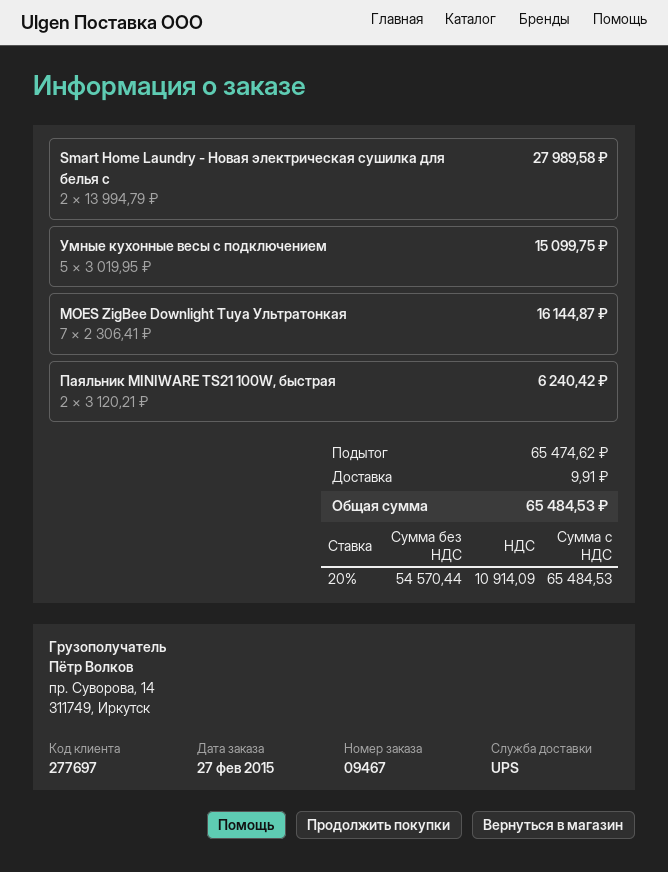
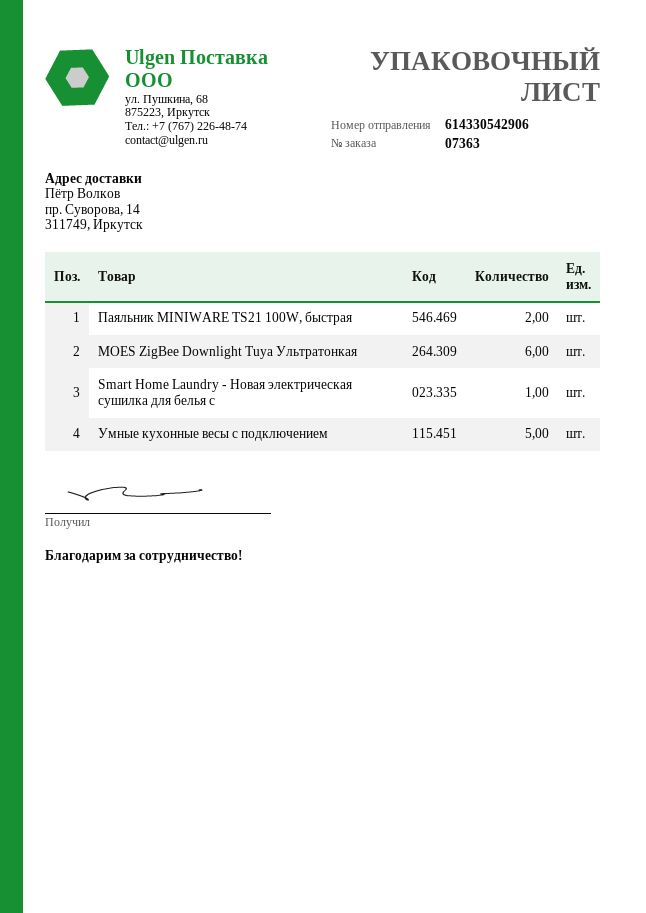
order number: 09467 -> 07363
Smart Home Laundry - Новая электрическая сушилка для белья с: 2 -> 1
MOES ZigBee Downlight Tuya Ультратонкая: 7 -> 6

